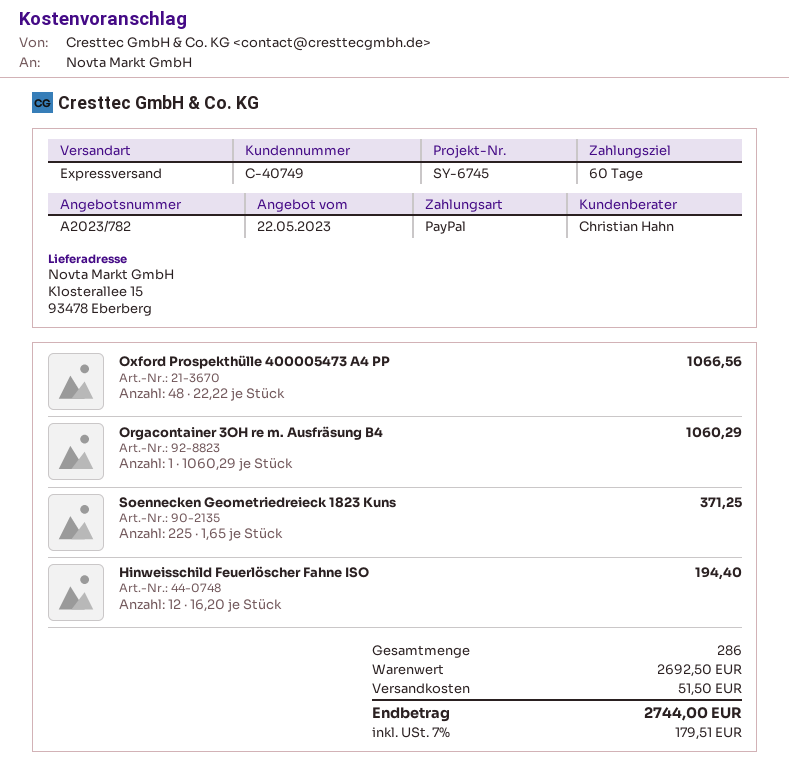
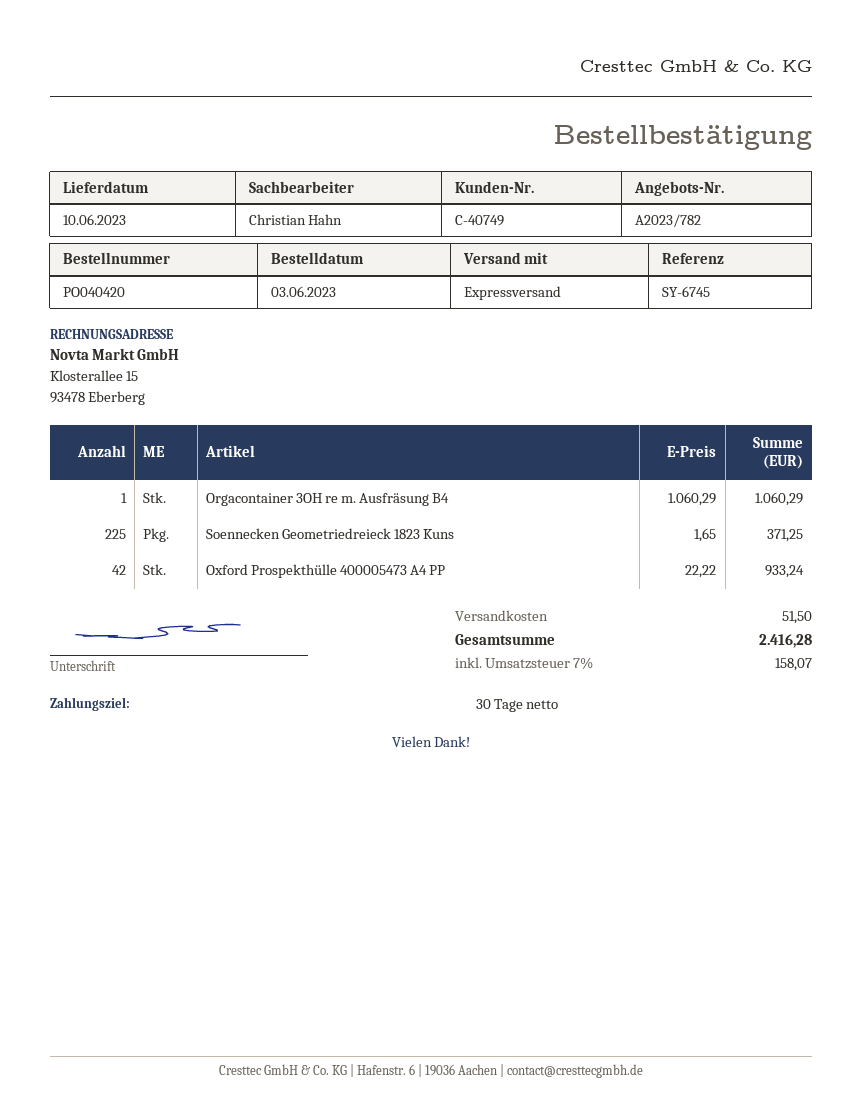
payment terms: 60 days -> 30 days
Oxford Prospekthülle 400005473 A4 PP: 48 x 22.22 = 1066.56 -> 42 x 22.22 = 933.24
Hinweisschild Feuerlöscher Fahne ISO: 12 x 16.20 = 194.40 -> none
tax: 7% = 179.51 -> 7% = 158.07
total: 2744.00 -> 2416.28

